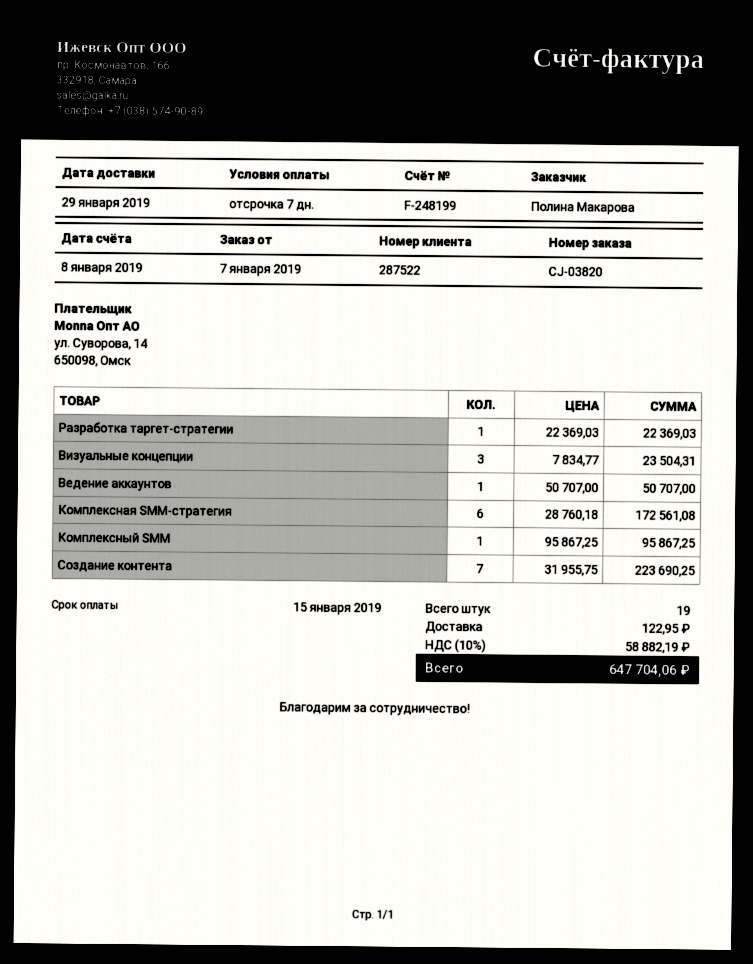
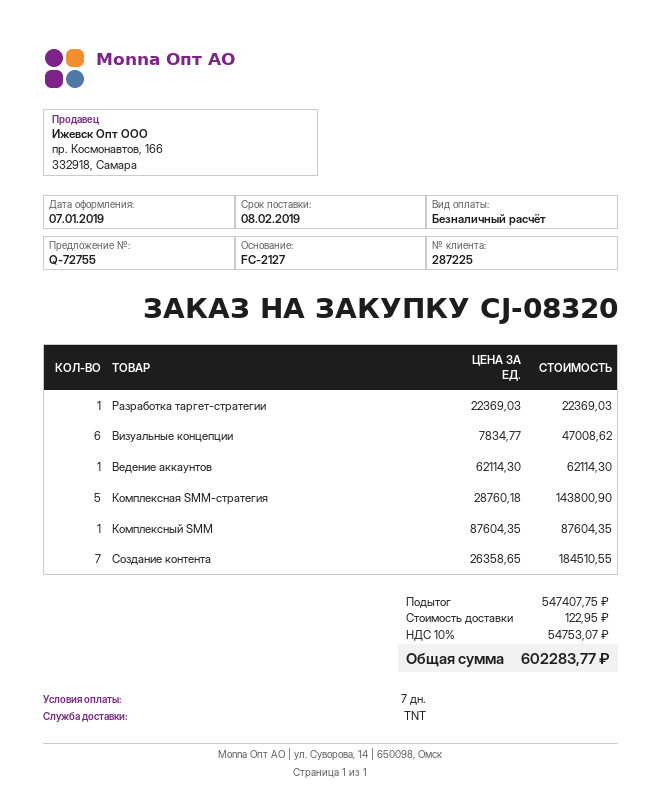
order number: CJ-03820 -> CJ-08320
delivery date: 2019-01-29 -> 2019-02-08
customer number: 287522 -> 287225
Визуальные концепции: 3 x 7834.77 = 23504.31 -> 6 x 7834.77 = 47008.62
Ведение аккаунтов: 1 x 50707.00 = 50707.00 -> 1 x 62114.30 = 62114.30
Комплексная SMM-стратегия: 6 x 28760.18 = 172561.08 -> 5 x 28760.18 = 143800.90
Комплексный SMM: 1 x 95867.25 = 95867.25 -> 1 x 87604.35 = 87604.35
Создание контента: 7 x 31955.75 = 223690.25 -> 7 x 26358.65 = 184510.55
tax: 10% = 58882.19 -> 10% = 54753.07
total: 647704.06 -> 602283.77

